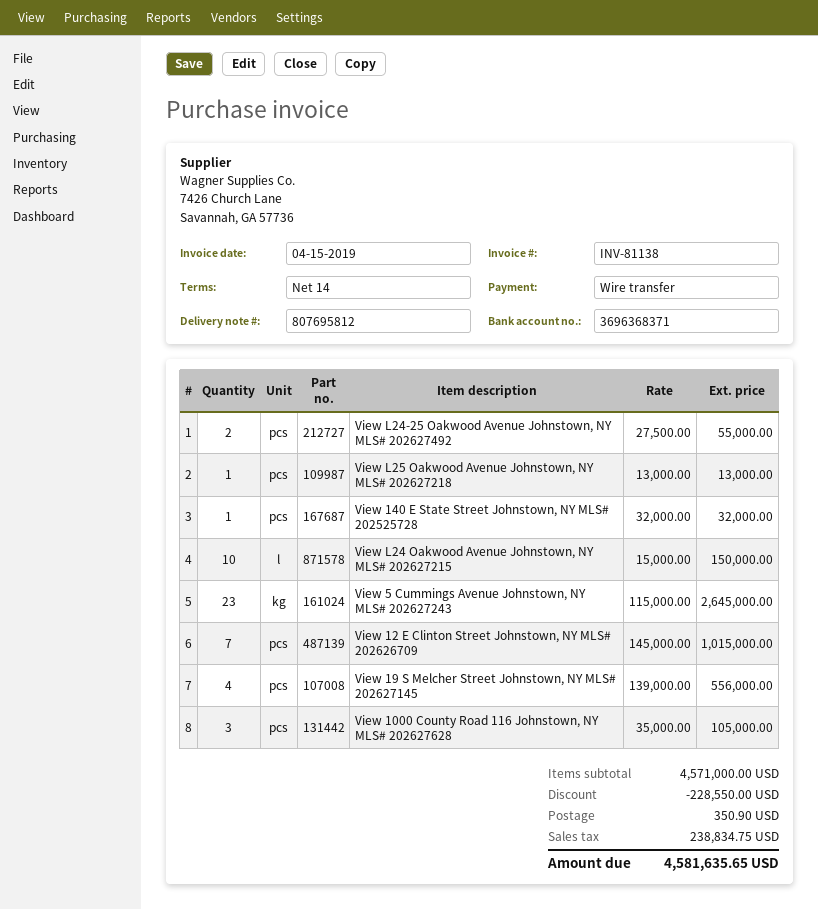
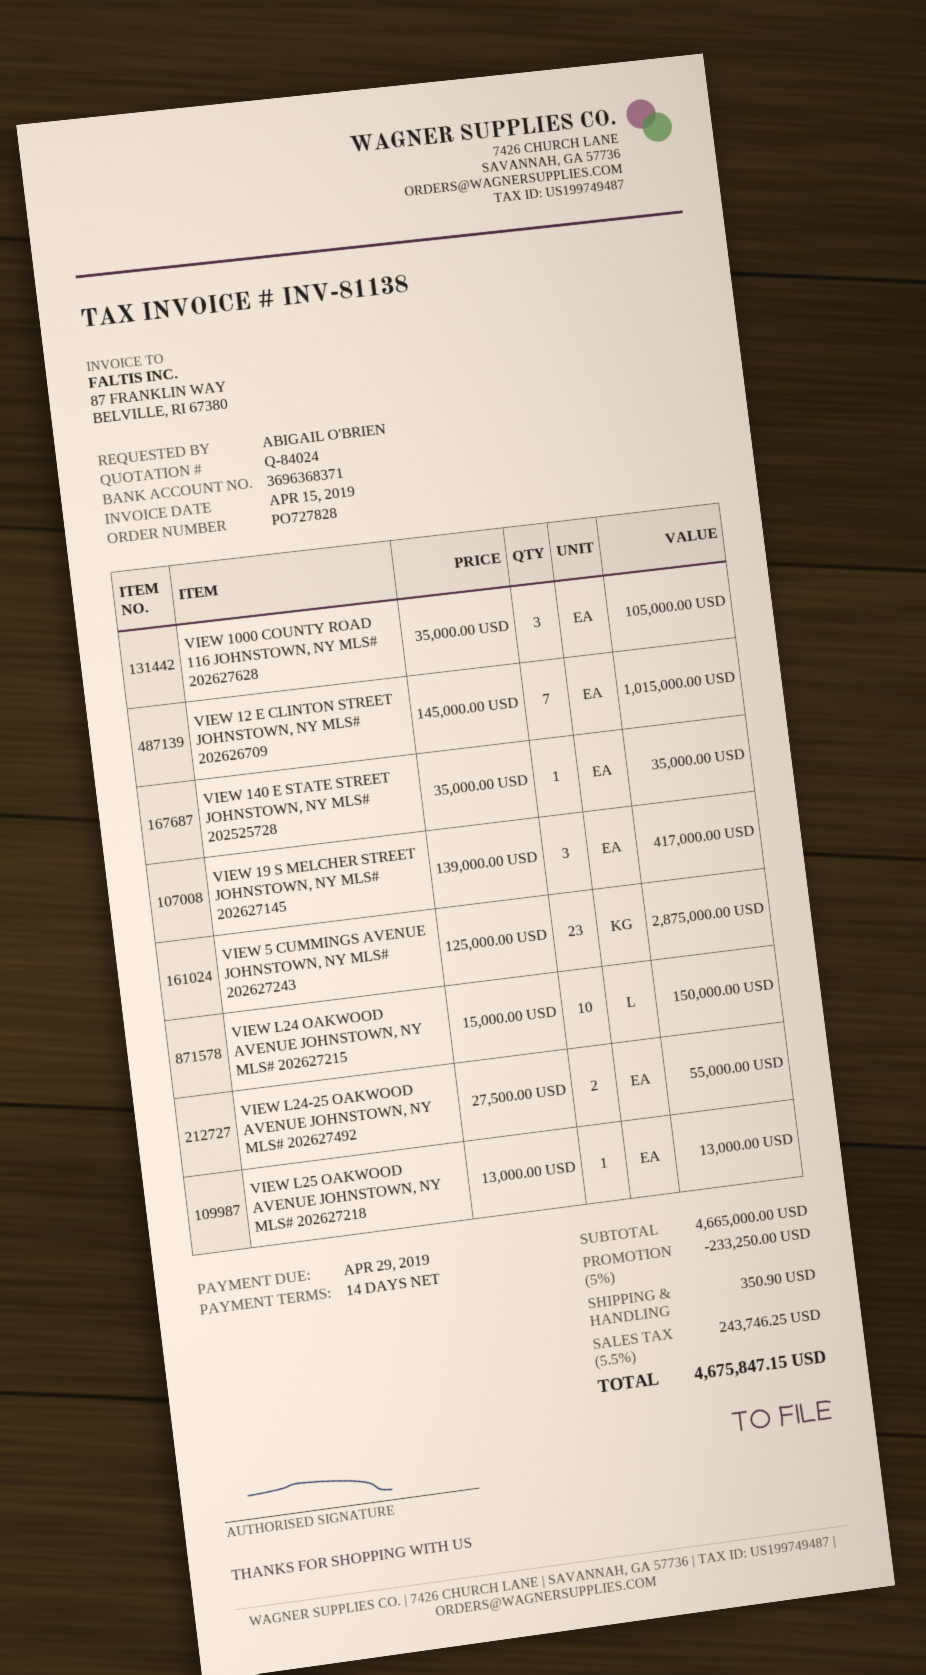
View 140 E State Street Johnstown, NY MLS# 202525728: 1 x 32000.00 = 32000.00 -> 1 x 35000.00 = 35000.00
View 5 Cummings Avenue Johnstown, NY MLS# 202627243: 23 x 115000.00 = 2645000.00 -> 23 x 125000.00 = 2875000.00
View 19 S Melcher Street Johnstown, NY MLS# 202627145: 4 x 139000.00 = 556000.00 -> 3 x 139000.00 = 417000.00
subtotal: 4571000.00 -> 4665000.00
discount: 228550.00 -> 233250.00
tax: 238834.75 -> 243746.25
total: 4581635.65 -> 4675847.15

